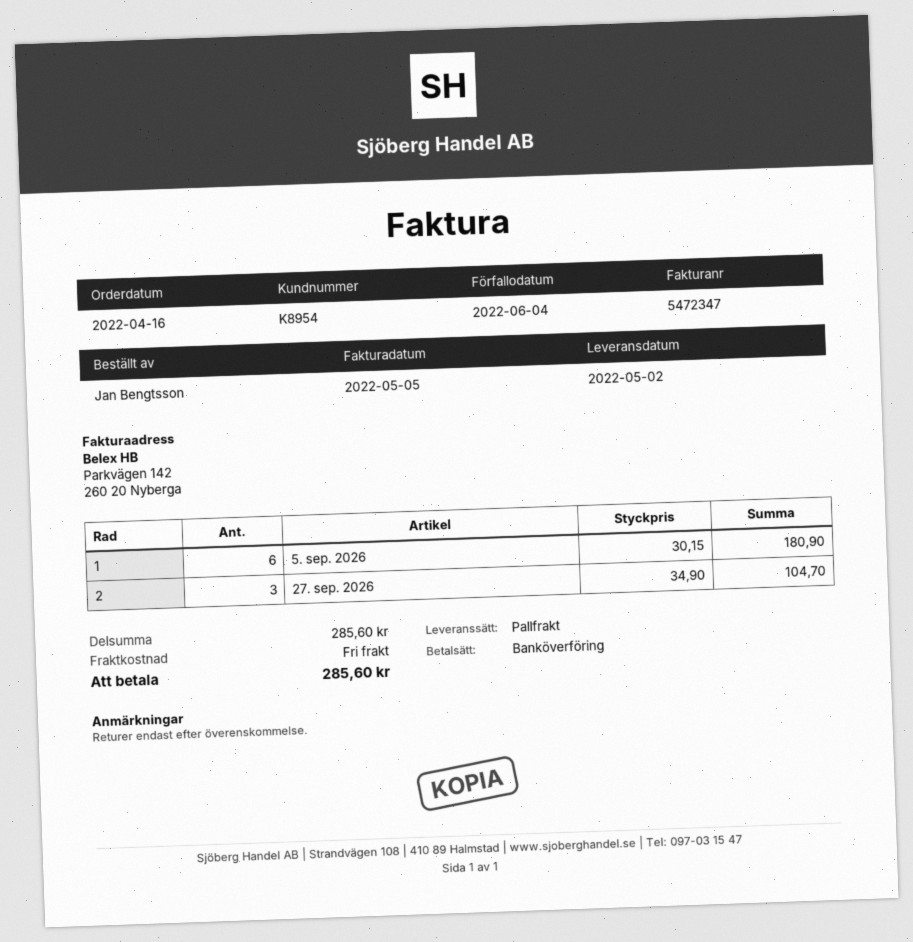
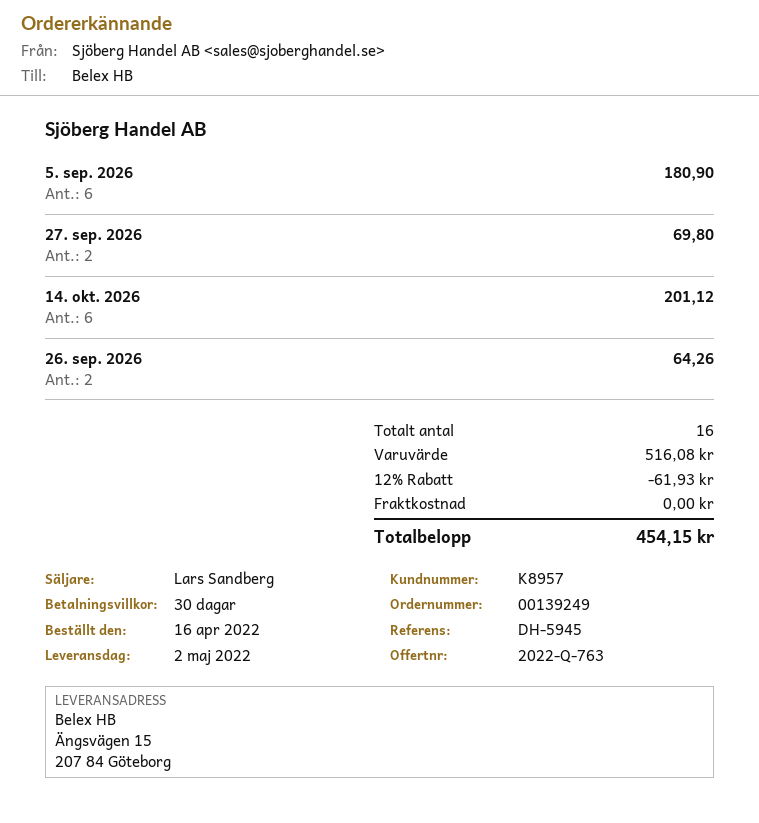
customer number: K8954 -> K8957
27. sep. 2026: 3 for 104.70 -> 2 for 69.80
14. okt. 2026: none -> 6 for 201.12
26. sep. 2026: none -> 2 for 64.26
subtotal: 285.60 -> 516.08
discount: none -> 12% = 61.93
total: 285.60 -> 454.15

